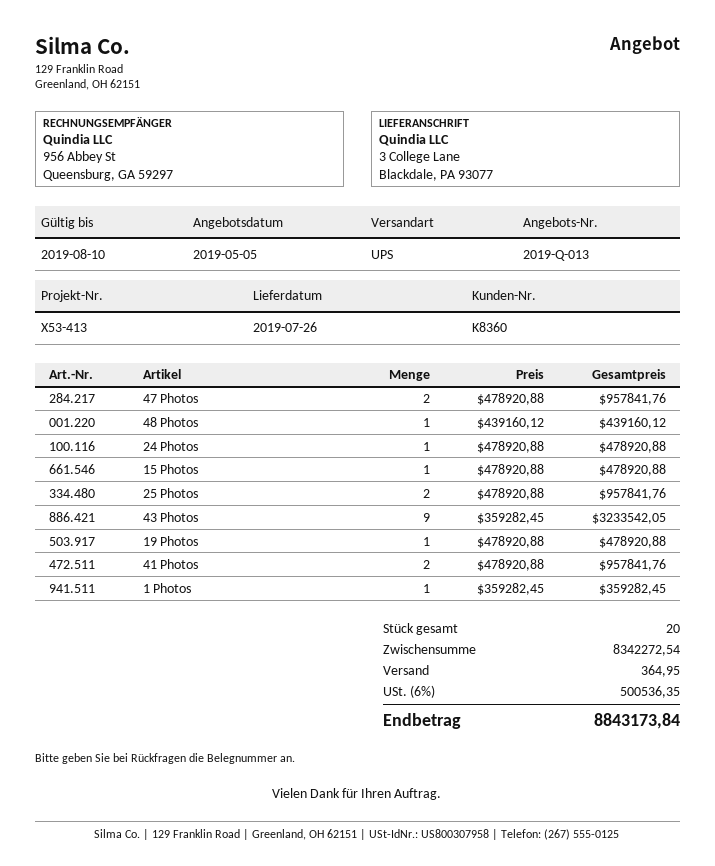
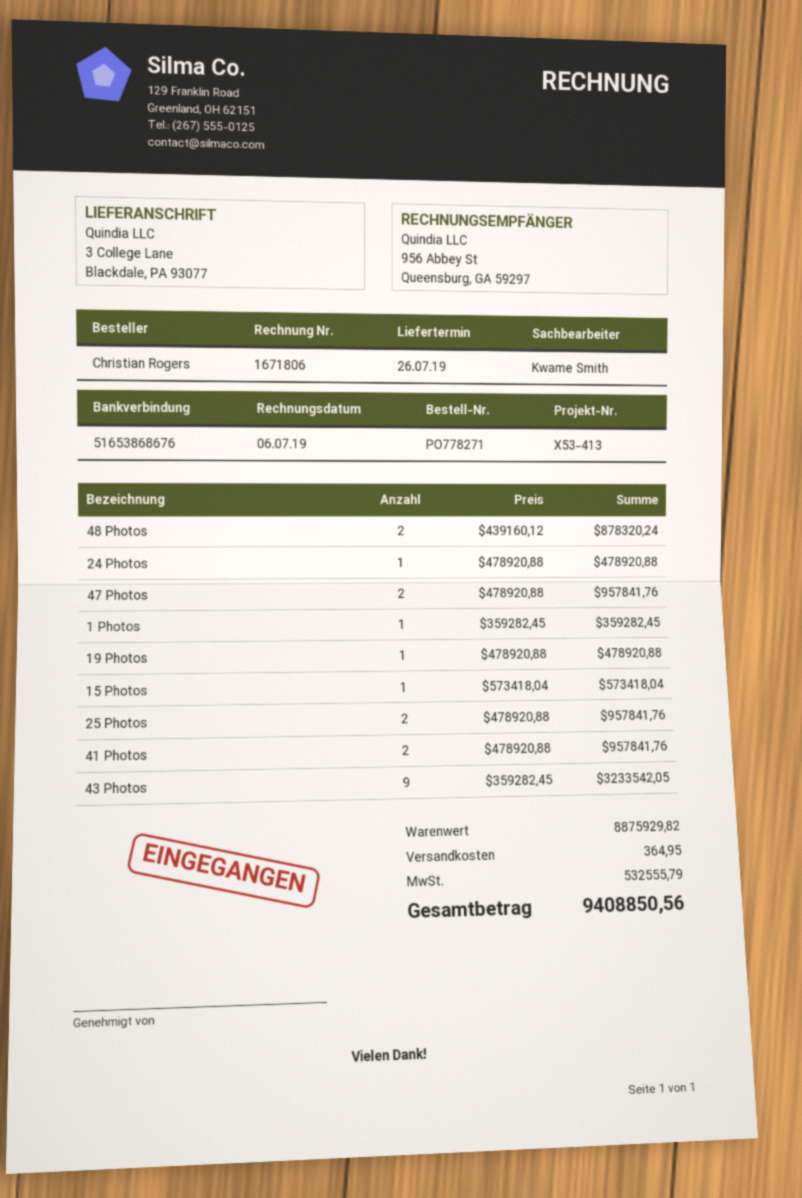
48 Photos: 1 x 439160.12 = 439160.12 -> 2 x 439160.12 = 878320.24
15 Photos: 1 x 478920.88 = 478920.88 -> 1 x 573418.04 = 573418.04
subtotal: 8342272.54 -> 8875929.82
tax: 500536.35 -> 532555.79
total: 8843173.84 -> 9408850.56

